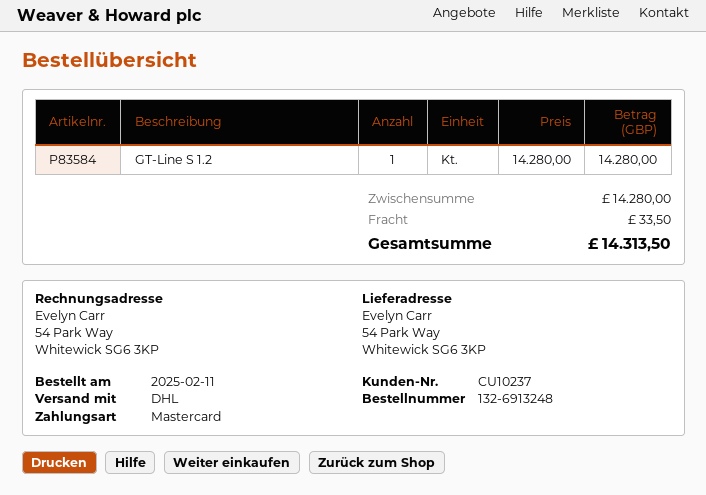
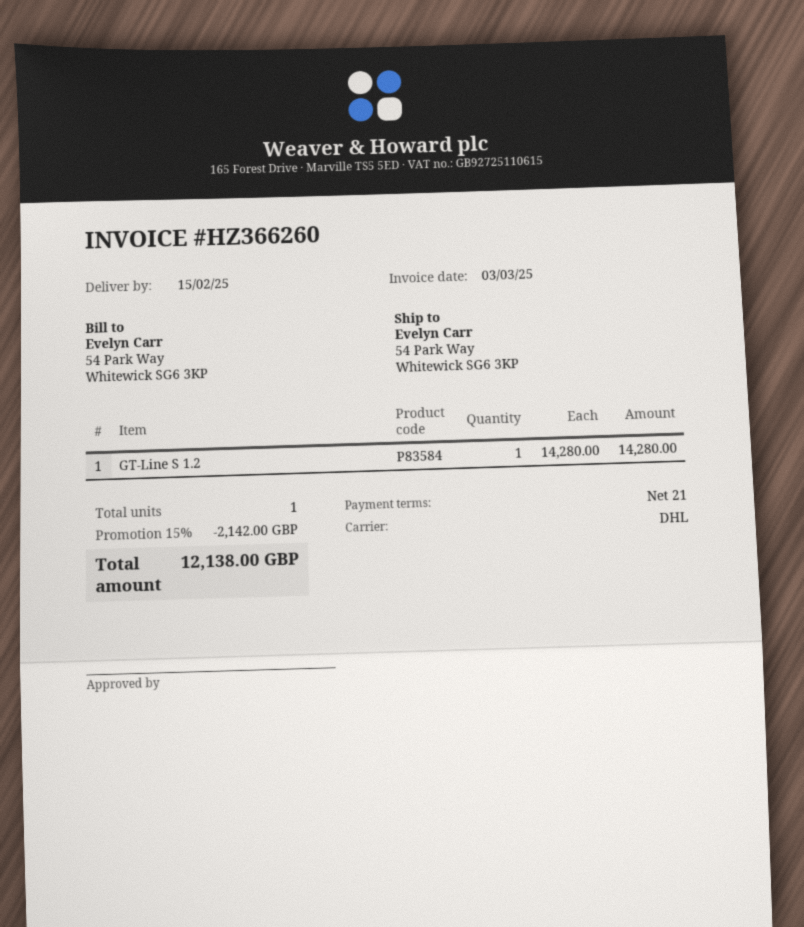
discount: none -> 15% = 2142.00
shipping: 33.50 -> none
total: 14313.50 -> 12138.00

